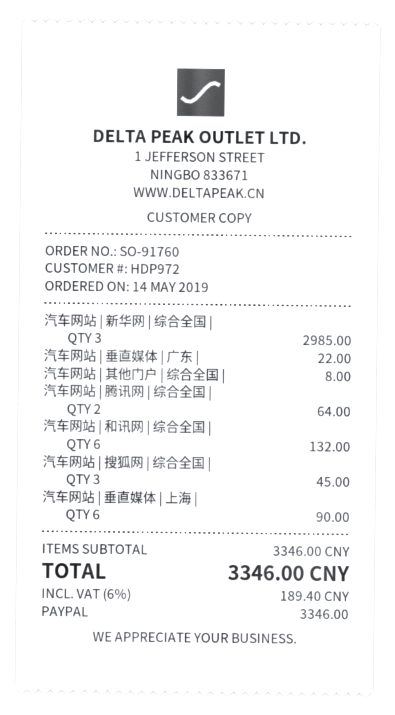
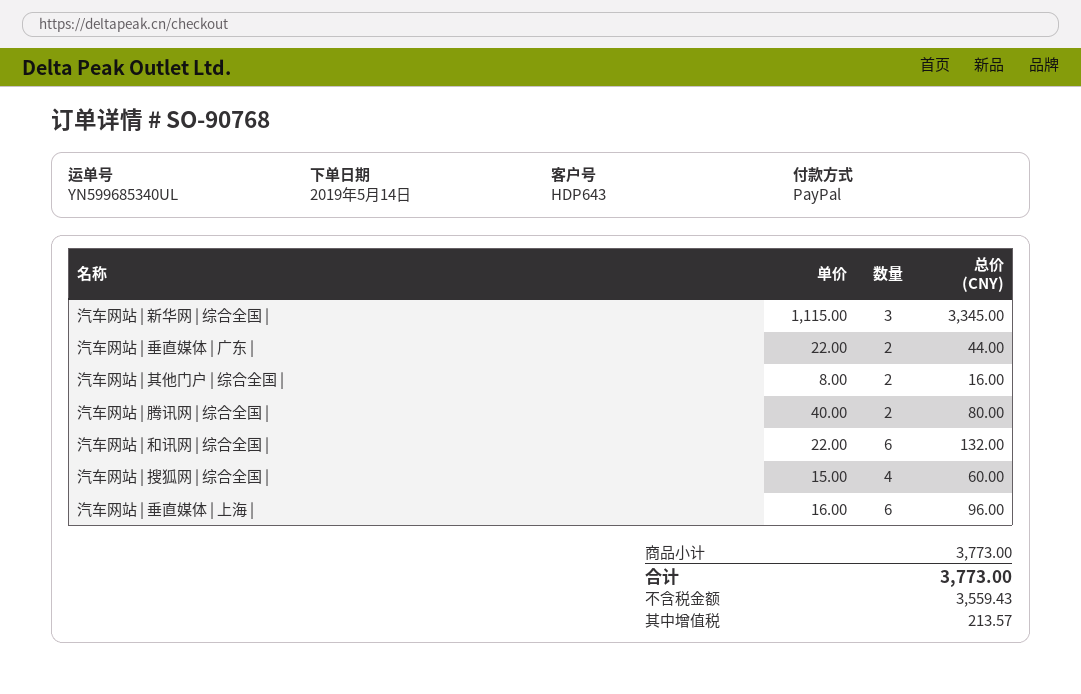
order number: SO-91760 -> SO-90768
customer number: HDP972 -> HDP643
汽车网站 | 新华网 | 综合全国 |: 3 for 2985.00 -> 3 for 3345.00
汽车网站 | 垂直媒体 | 广东 |: 1 for 22.00 -> 2 for 44.00
汽车网站 | 其他门户 | 综合全国 |: 1 for 8.00 -> 2 for 16.00
汽车网站 | 腾讯网 | 综合全国 |: 2 for 64.00 -> 2 for 80.00
汽车网站 | 搜狐网 | 综合全国 |: 3 for 45.00 -> 4 for 60.00
汽车网站 | 垂直媒体 | 上海 |: 6 for 90.00 -> 6 for 96.00
subtotal: 3346.00 -> 3773.00
tax: 189.40 -> 213.57
total: 3346.00 -> 3773.00

